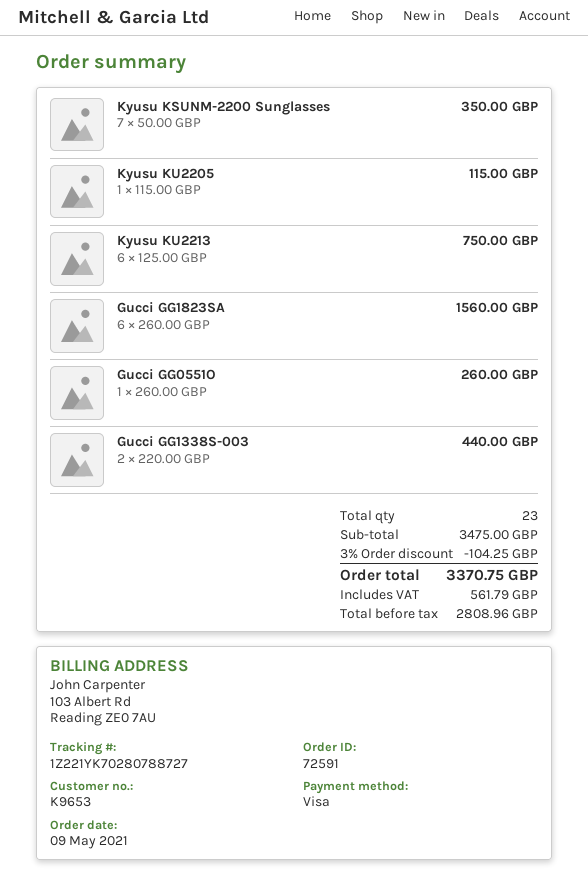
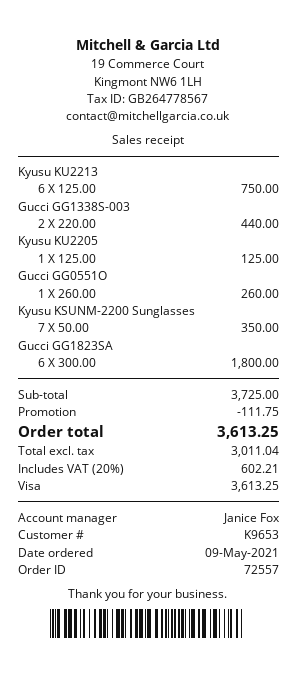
order number: 72591 -> 72557
Kyusu KU2205: 1 x 115.00 = 115.00 -> 1 x 125.00 = 125.00
Gucci GG1823SA: 6 x 260.00 = 1560.00 -> 6 x 300.00 = 1800.00
subtotal: 3475.00 -> 3725.00
discount: 104.25 -> 111.75
net: 2808.96 -> 3011.04
tax: 561.79 -> 602.21
total: 3370.75 -> 3613.25

